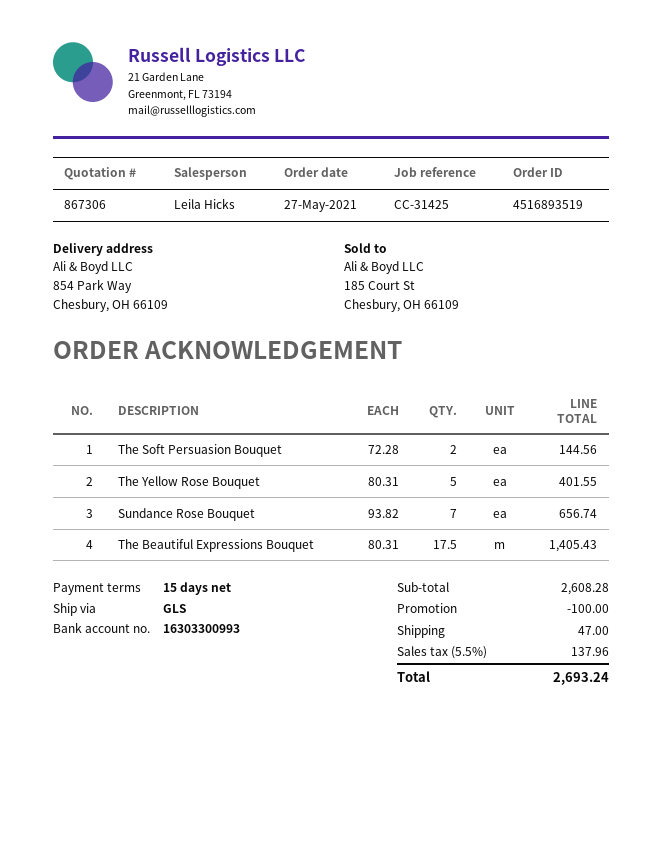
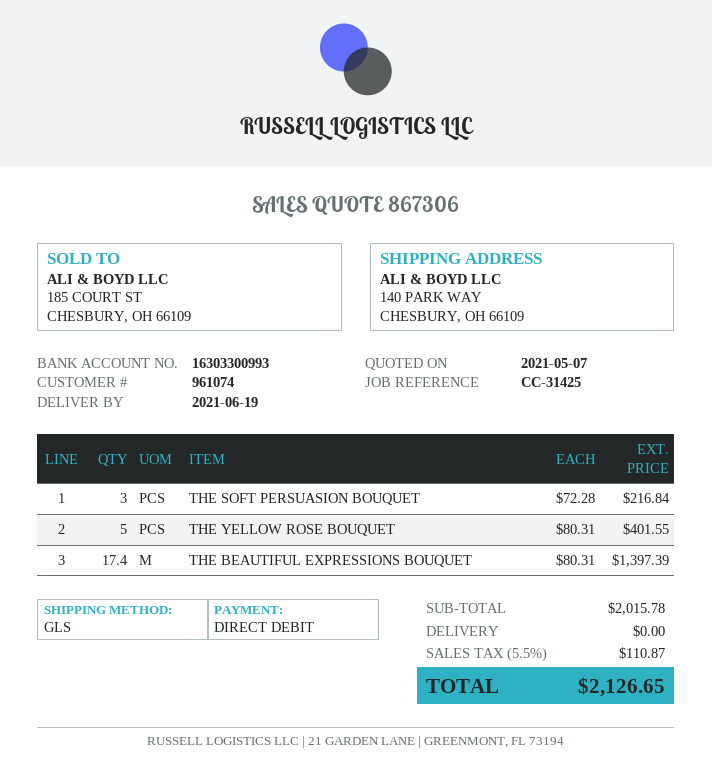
ship to: 854 Park Way, Chesbury, OH 66109 -> 140 PARK WAY, CHESBURY, OH 66109
The Soft Persuasion Bouquet: 2 x 72.28 = 144.56 -> 3 x 72.28 = 216.84
Sundance Rose Bouquet: 7 x 93.82 = 656.74 -> none
The Beautiful Expressions Bouquet: 17.5 x 80.31 = 1405.43 -> 17.4 x 80.31 = 1397.39
subtotal: 2608.28 -> 2015.78
discount: 100.00 -> none
shipping: 47.00 -> 0.00
tax: 5.5% = 137.96 -> 5.5% = 110.87
total: 2693.24 -> 2126.65

